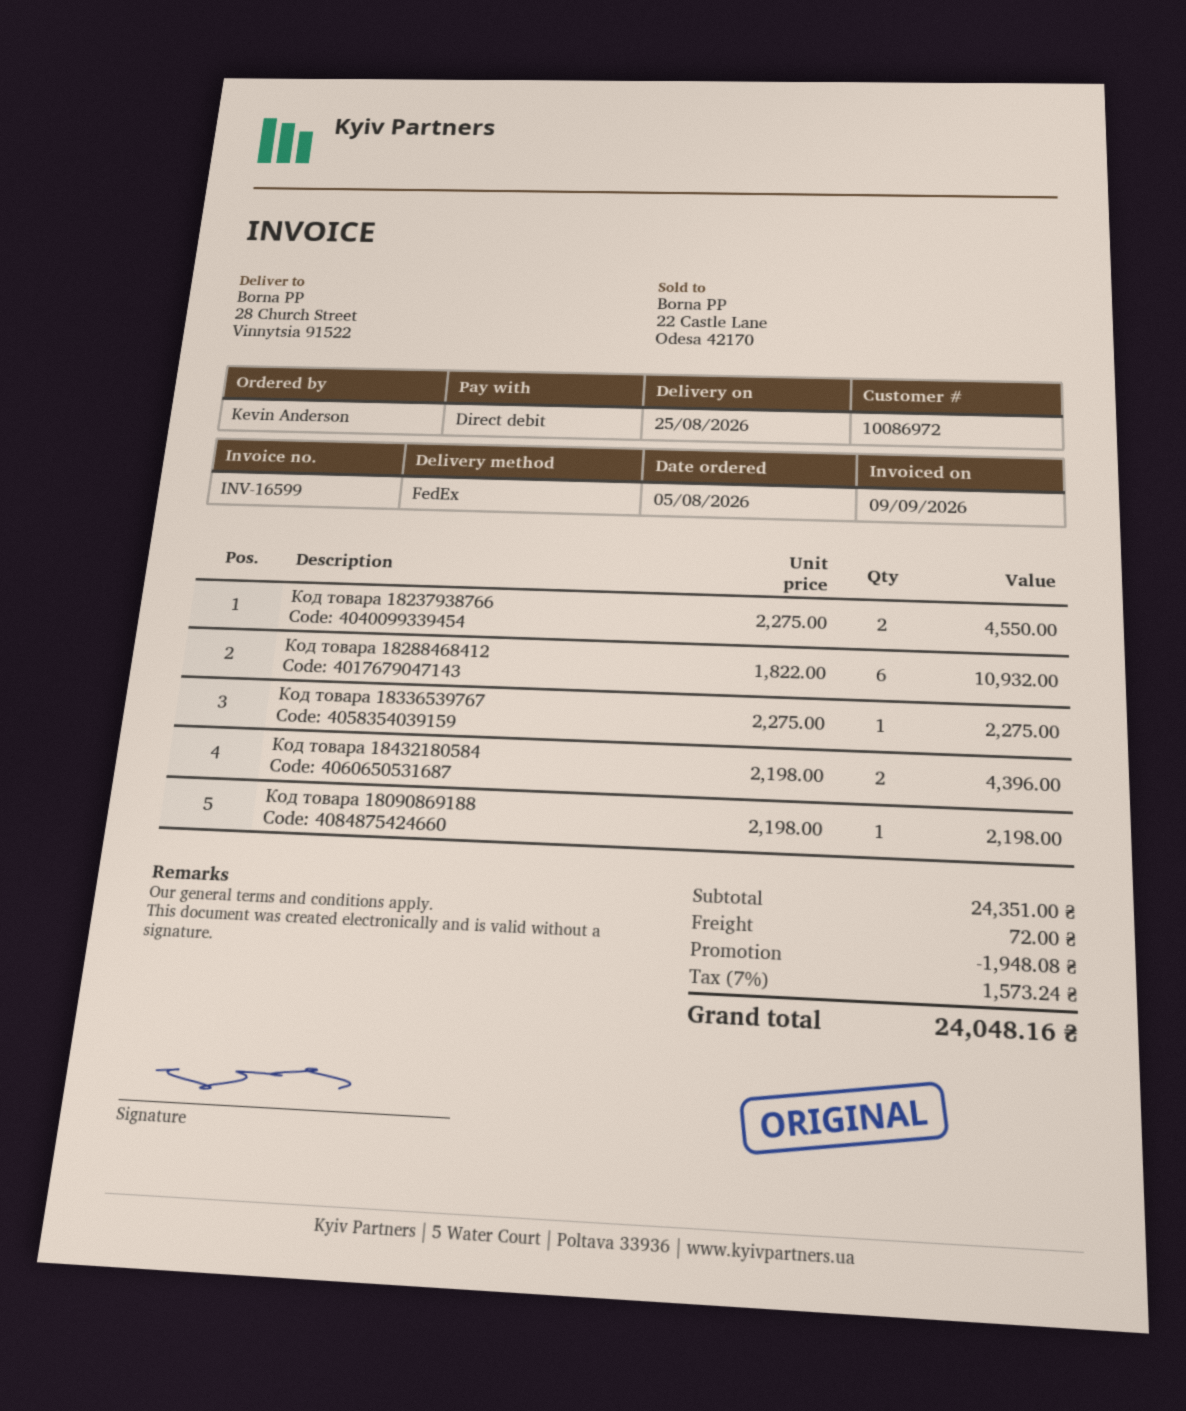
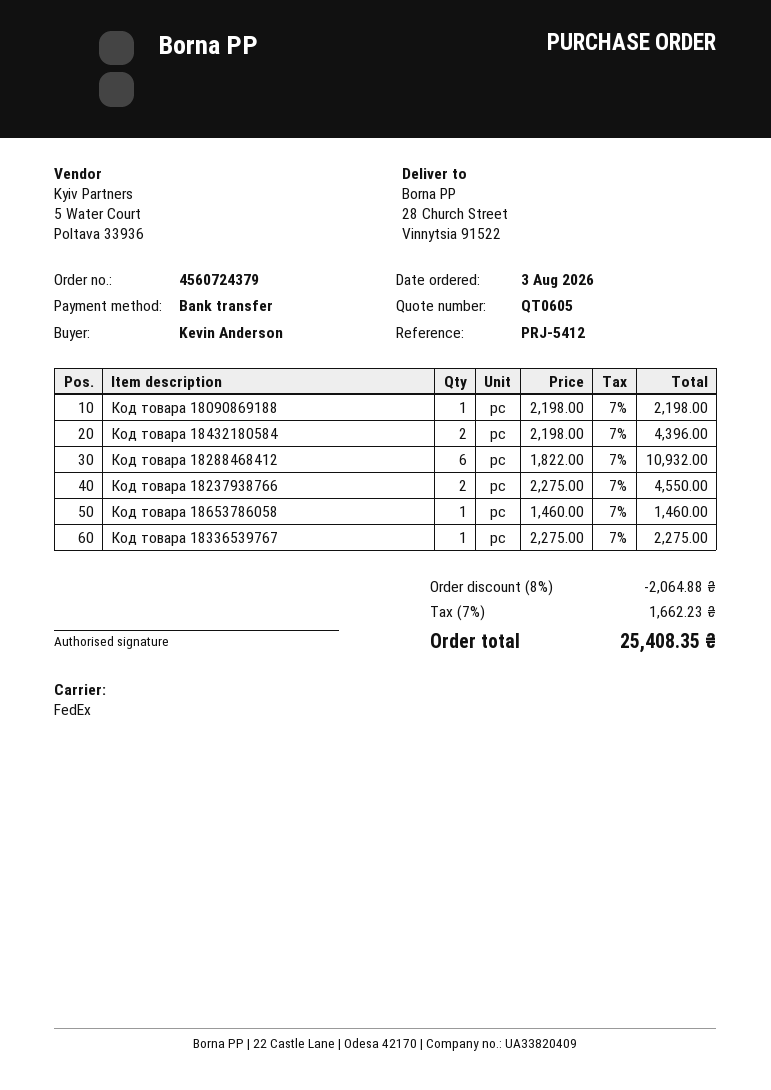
order date: 2026-08-05 -> 2026-08-03
payment method: direct debit -> bank transfer
Код товара 18653786058: none -> 1 x 1460.00 = 1460.00
discount: 1948.08 -> 2064.88
shipping: 72.00 -> none
tax: 7% = 1573.24 -> 7% = 1662.23
total: 24048.16 -> 25408.35

